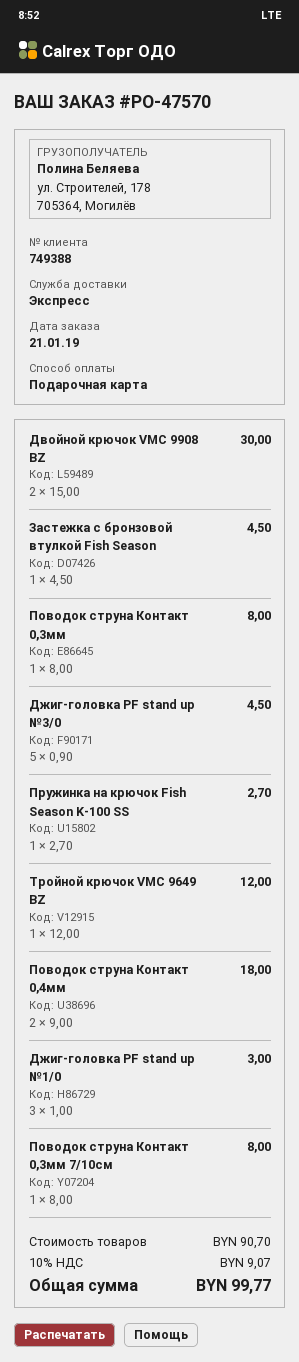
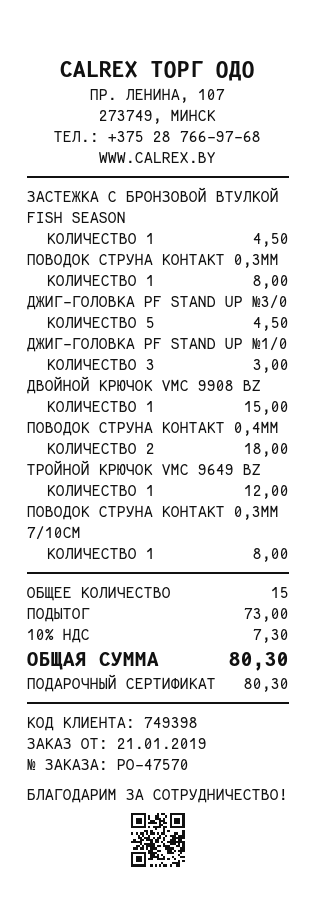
customer number: 749388 -> 749398
Двойной крючок VMC 9908 BZ: 2 for 30.00 -> 1 for 15.00
Пружинка на крючок Fish Season K-100 SS: 1 for 2.70 -> none
subtotal: 90.70 -> 73.00
tax: 10% = 9.07 -> 10% = 7.30
total: 99.77 -> 80.30

